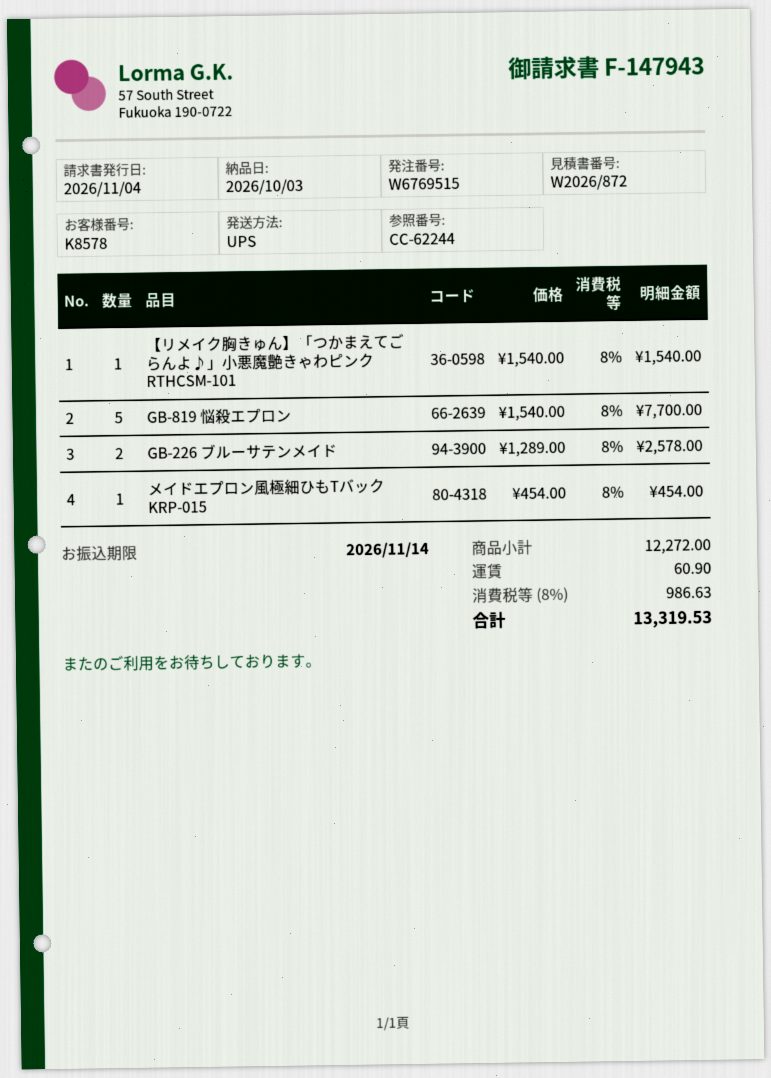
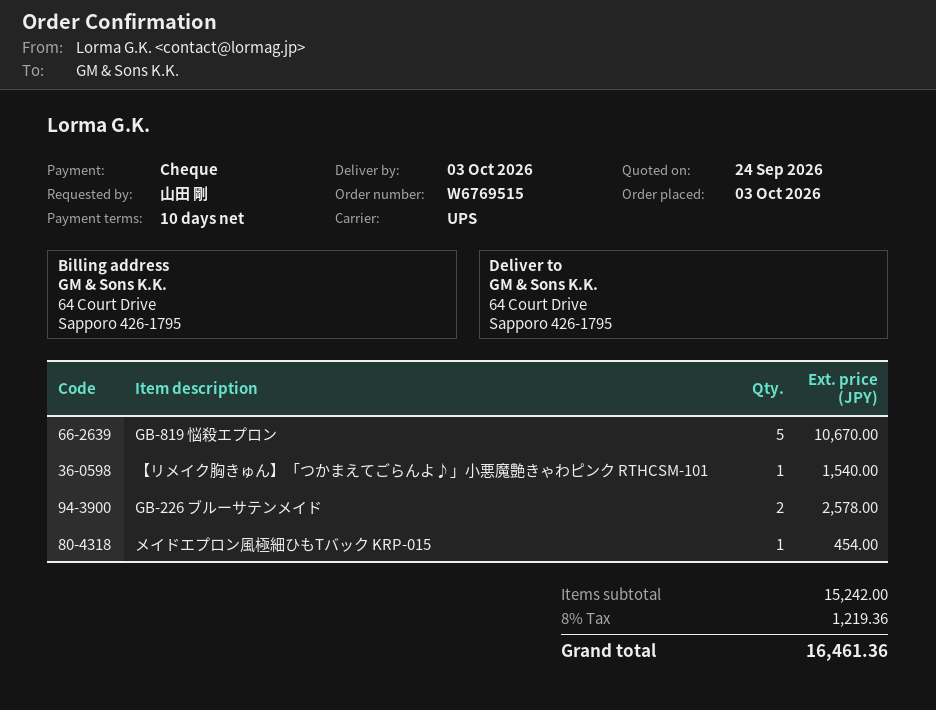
GB-819 悩殺エプロン: 5 for 7700.00 -> 5 for 10670.00
subtotal: 12272.00 -> 15242.00
shipping: 60.90 -> none
tax: 8% = 986.63 -> 8% = 1219.36
total: 13319.53 -> 16461.36

